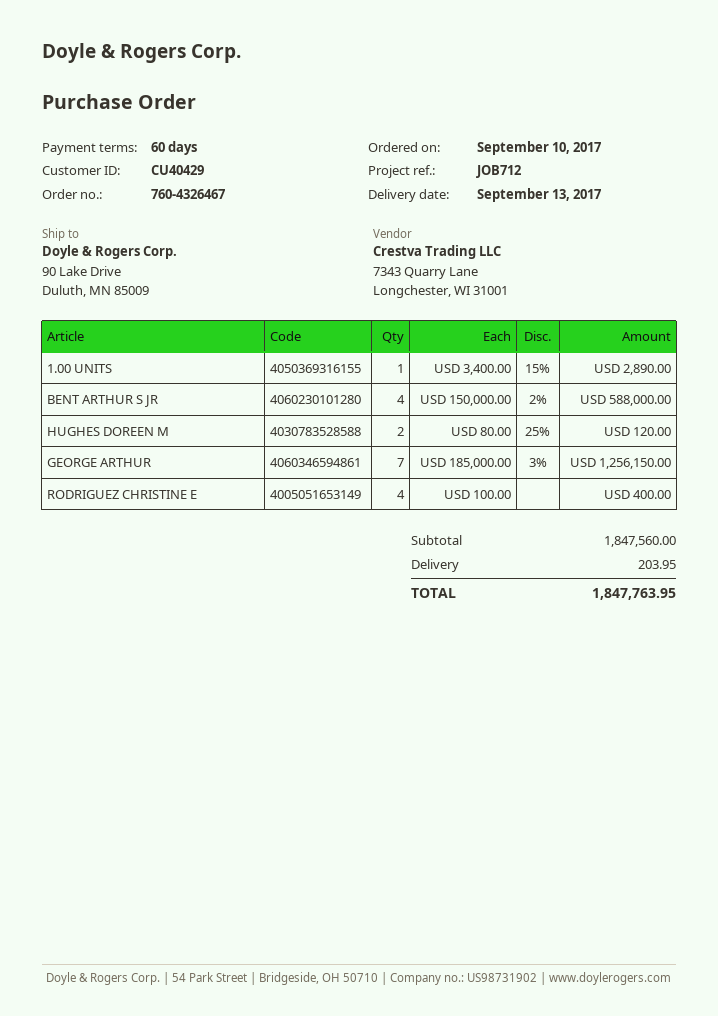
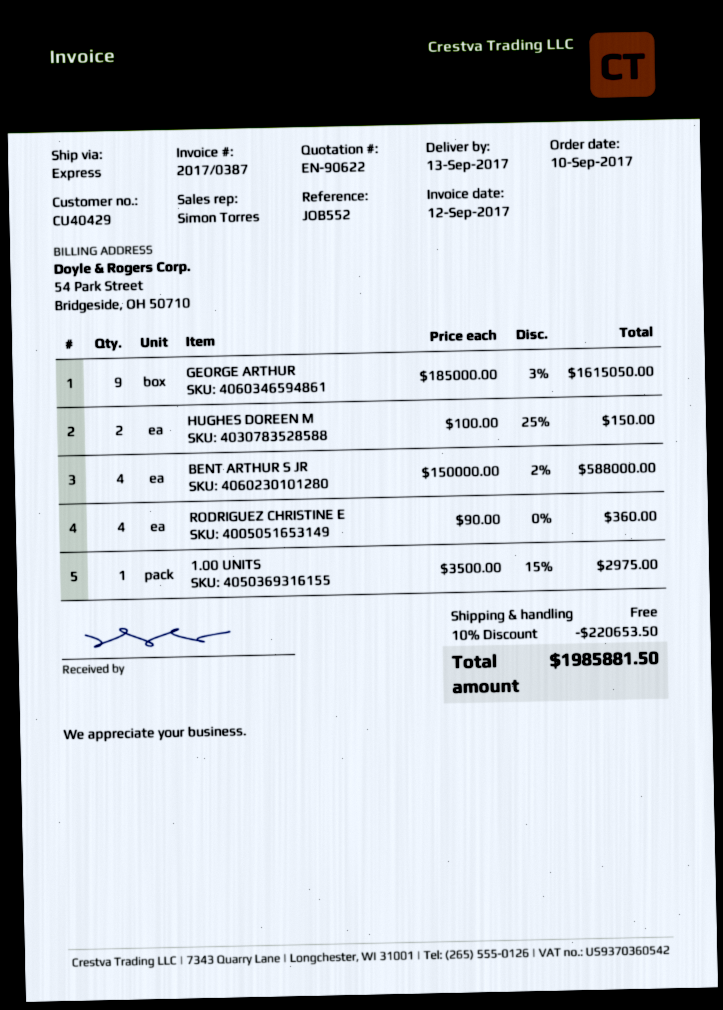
reference: JOB712 -> JOB552
1.00 UNITS: 1 x 3400.00 - 15% = 2890.00 -> 1 x 3500.00 - 15% = 2975.00
HUGHES DOREEN M: 2 x 80.00 - 25% = 120.00 -> 2 x 100.00 - 25% = 150.00
GEORGE ARTHUR: 7 x 185000.00 - 3% = 1256150.00 -> 9 x 185000.00 - 3% = 1615050.00
RODRIGUEZ CHRISTINE E: 4 x 100.00 = 400.00 -> 4 x 90.00 = 360.00
discount: none -> 10% = 220653.50
shipping: 203.95 -> 0.00
total: 1847763.95 -> 1985881.50

